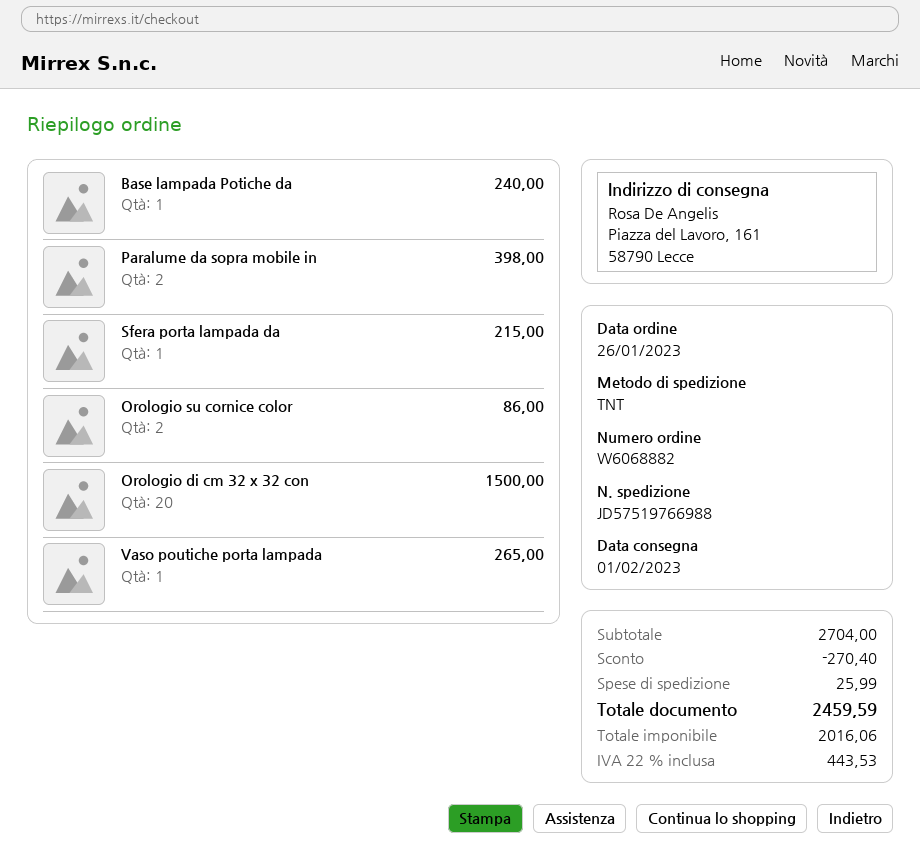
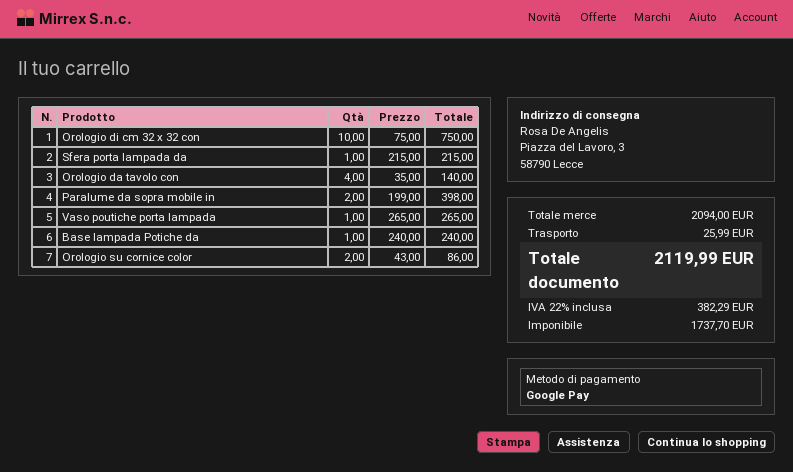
ship to: Piazza del Lavoro, 161, 58790 Lecce -> Piazza del Lavoro, 3, 58790 Lecce
Orologio di cm 32 x 32 con: 20 for 1500.00 -> 10 for 750.00
Orologio da tavolo con: none -> 4 for 140.00
subtotal: 2704.00 -> 2094.00
discount: 270.40 -> none
net: 2016.06 -> 1737.70
tax: 22% = 443.53 -> 22% = 382.29
total: 2459.59 -> 2119.99

